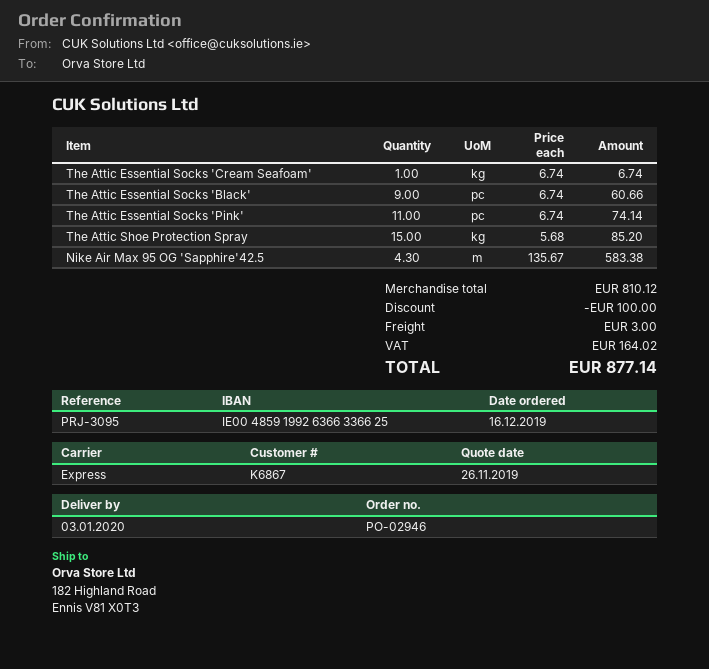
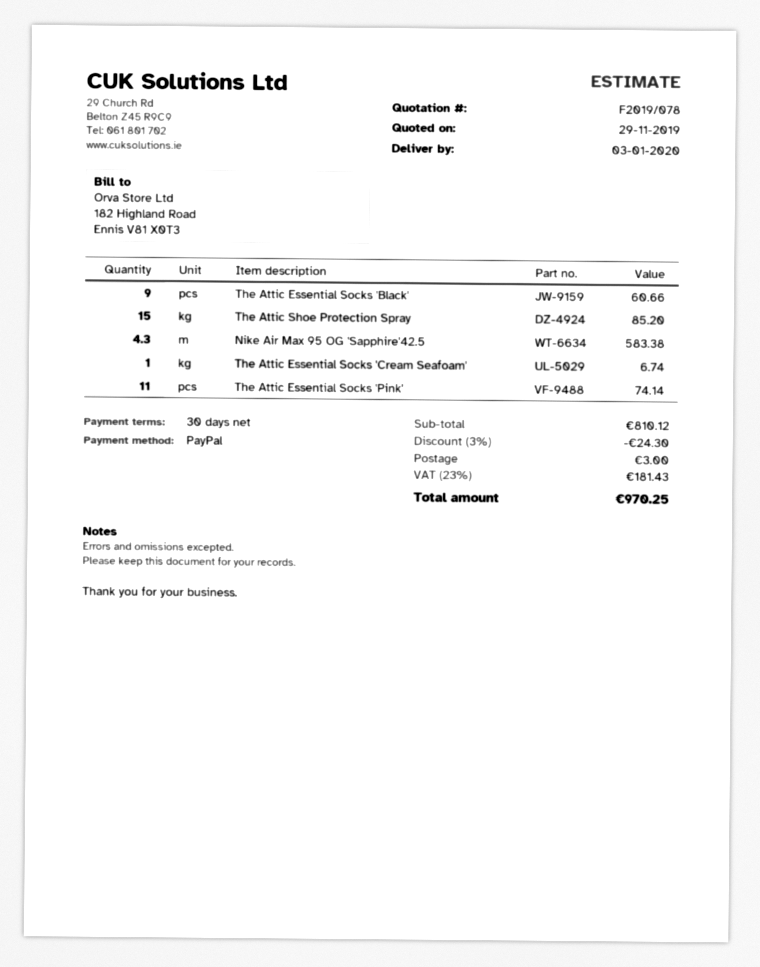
quote date: 2019-11-26 -> 2019-11-29
discount: 100.00 -> 24.30
tax: 164.02 -> 181.43
total: 877.14 -> 970.25

